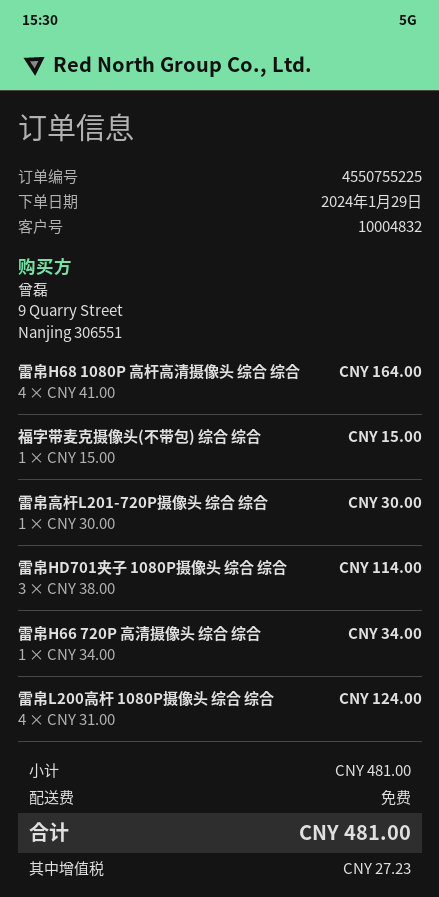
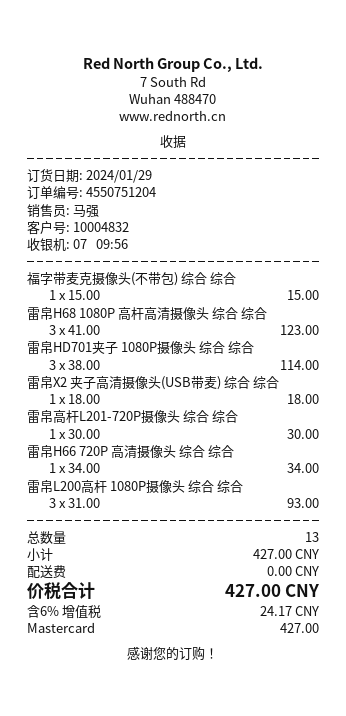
order number: 4550755225 -> 4550751204
雷帛H68 1080P 高杆高清摄像头 综合 综合: 4 x 41.00 = 164.00 -> 3 x 41.00 = 123.00
雷帛L200高杆 1080P摄像头 综合 综合: 4 x 31.00 = 124.00 -> 3 x 31.00 = 93.00
雷帛X2 夹子高清摄像头(USB带麦) 综合 综合: none -> 1 x 18.00 = 18.00
subtotal: 481.00 -> 427.00
tax: 27.23 -> 24.17
total: 481.00 -> 427.00

